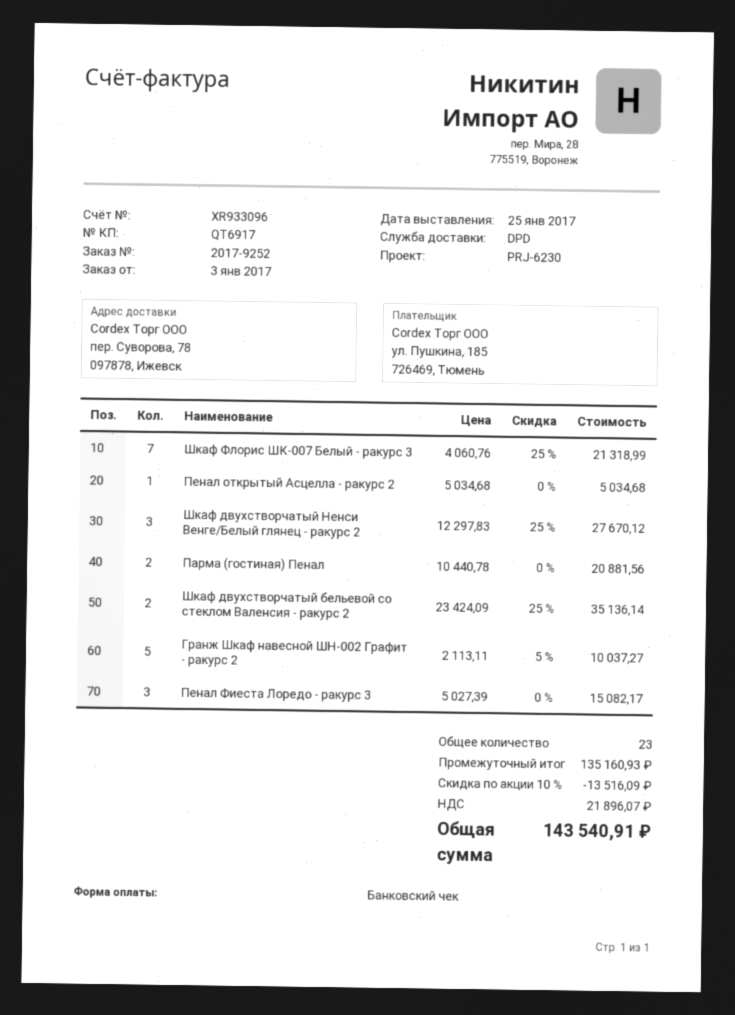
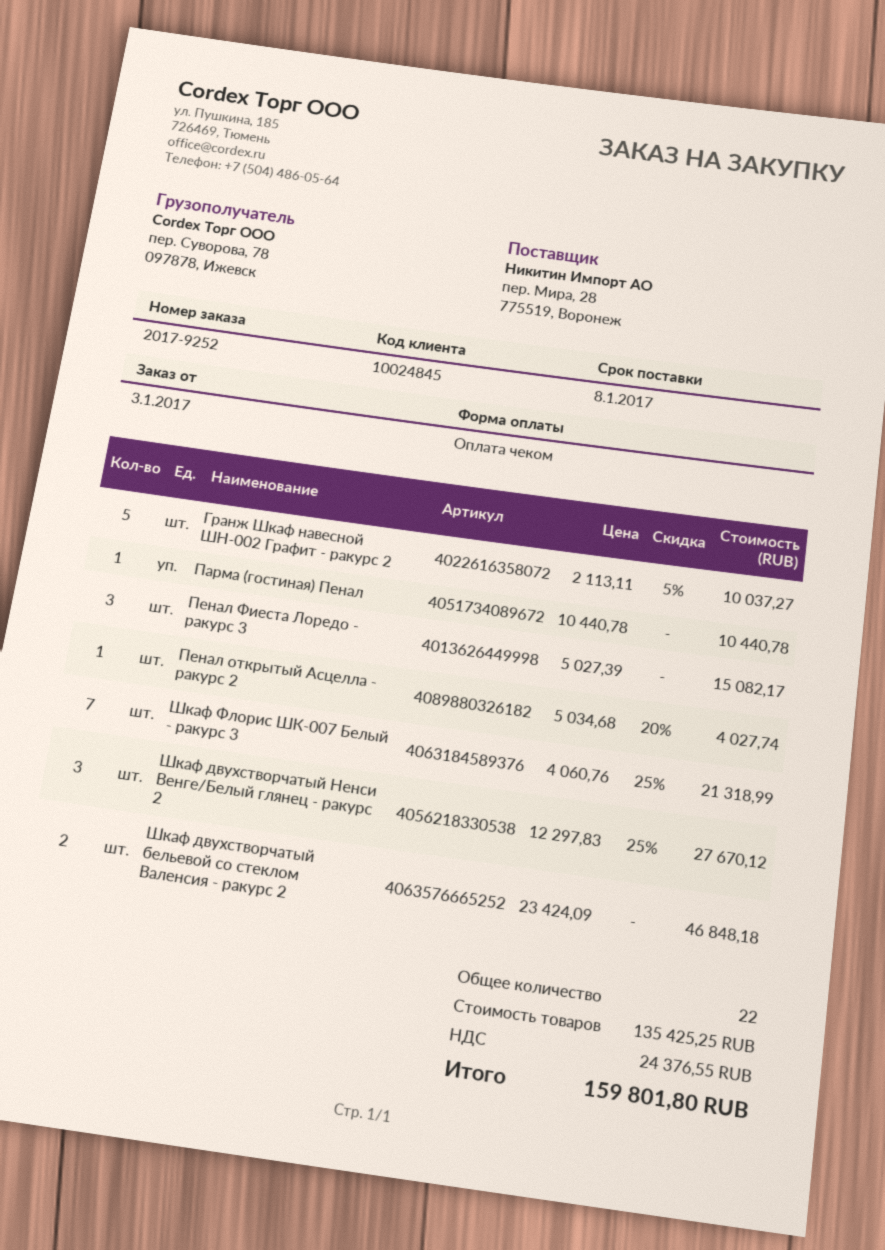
Пенал открытый Асцелла - ракурс 2: 1 x 5034.68 = 5034.68 -> 1 x 5034.68 - 20% = 4027.74
Парма (гостиная) Пенал: 2 x 10440.78 = 20881.56 -> 1 x 10440.78 = 10440.78
Шкаф двухстворчатый бельевой со стеклом Валенсия - ракурс 2: 2 x 23424.09 - 25% = 35136.14 -> 2 x 23424.09 = 46848.18
total quantity: 23 -> 22
subtotal: 135160.93 -> 135425.25
discount: 10% = 13516.09 -> none
tax: 21896.07 -> 24376.55
total: 143540.91 -> 159801.80

